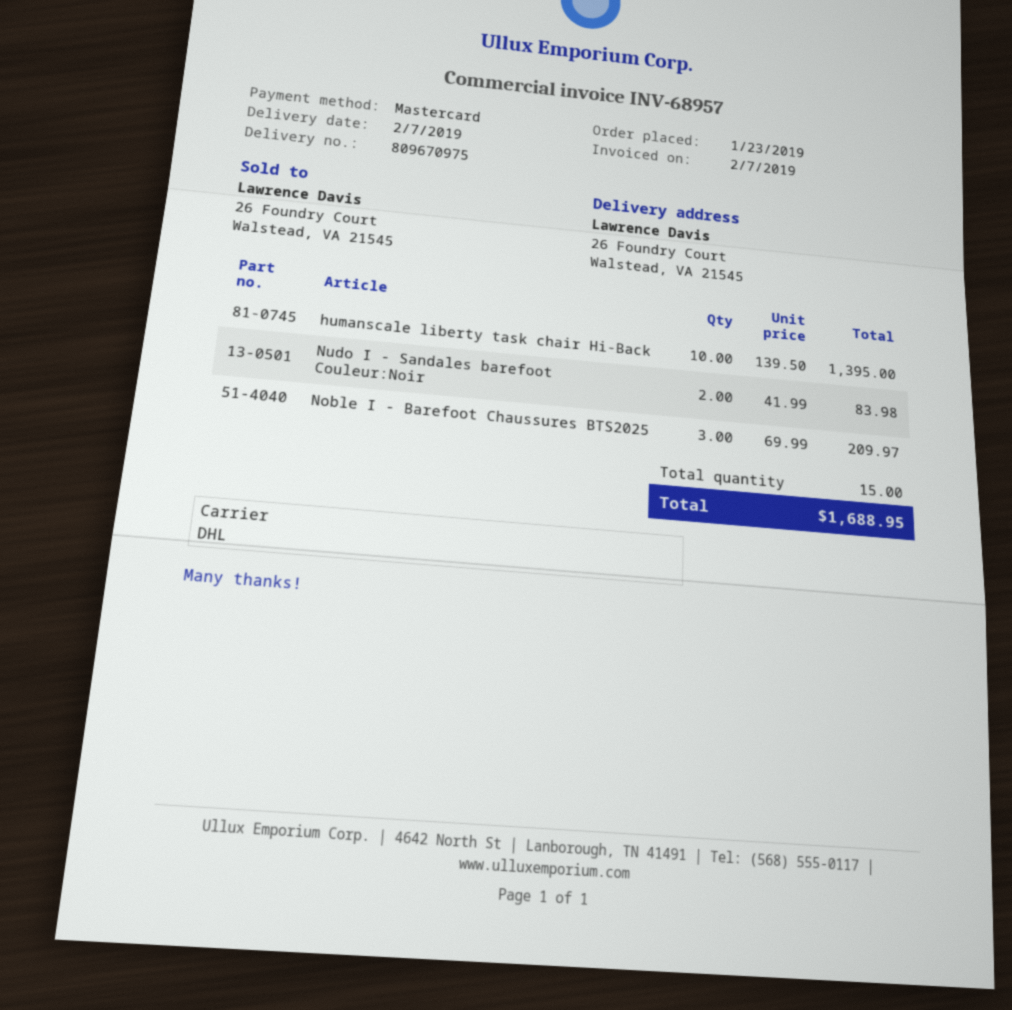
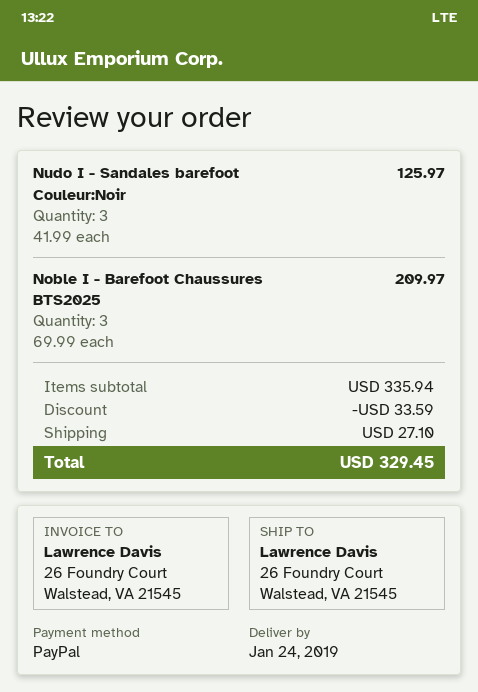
delivery date: 2019-02-07 -> 2019-01-24
payment method: Mastercard -> PayPal
humanscale liberty task chair Hi-Back: 10 x 139.50 = 1395.00 -> none
Nudo I - Sandales barefoot Couleur:Noir: 2 x 41.99 = 83.98 -> 3 x 41.99 = 125.97
discount: none -> 33.59
shipping: none -> 27.10
total: 1688.95 -> 329.45

